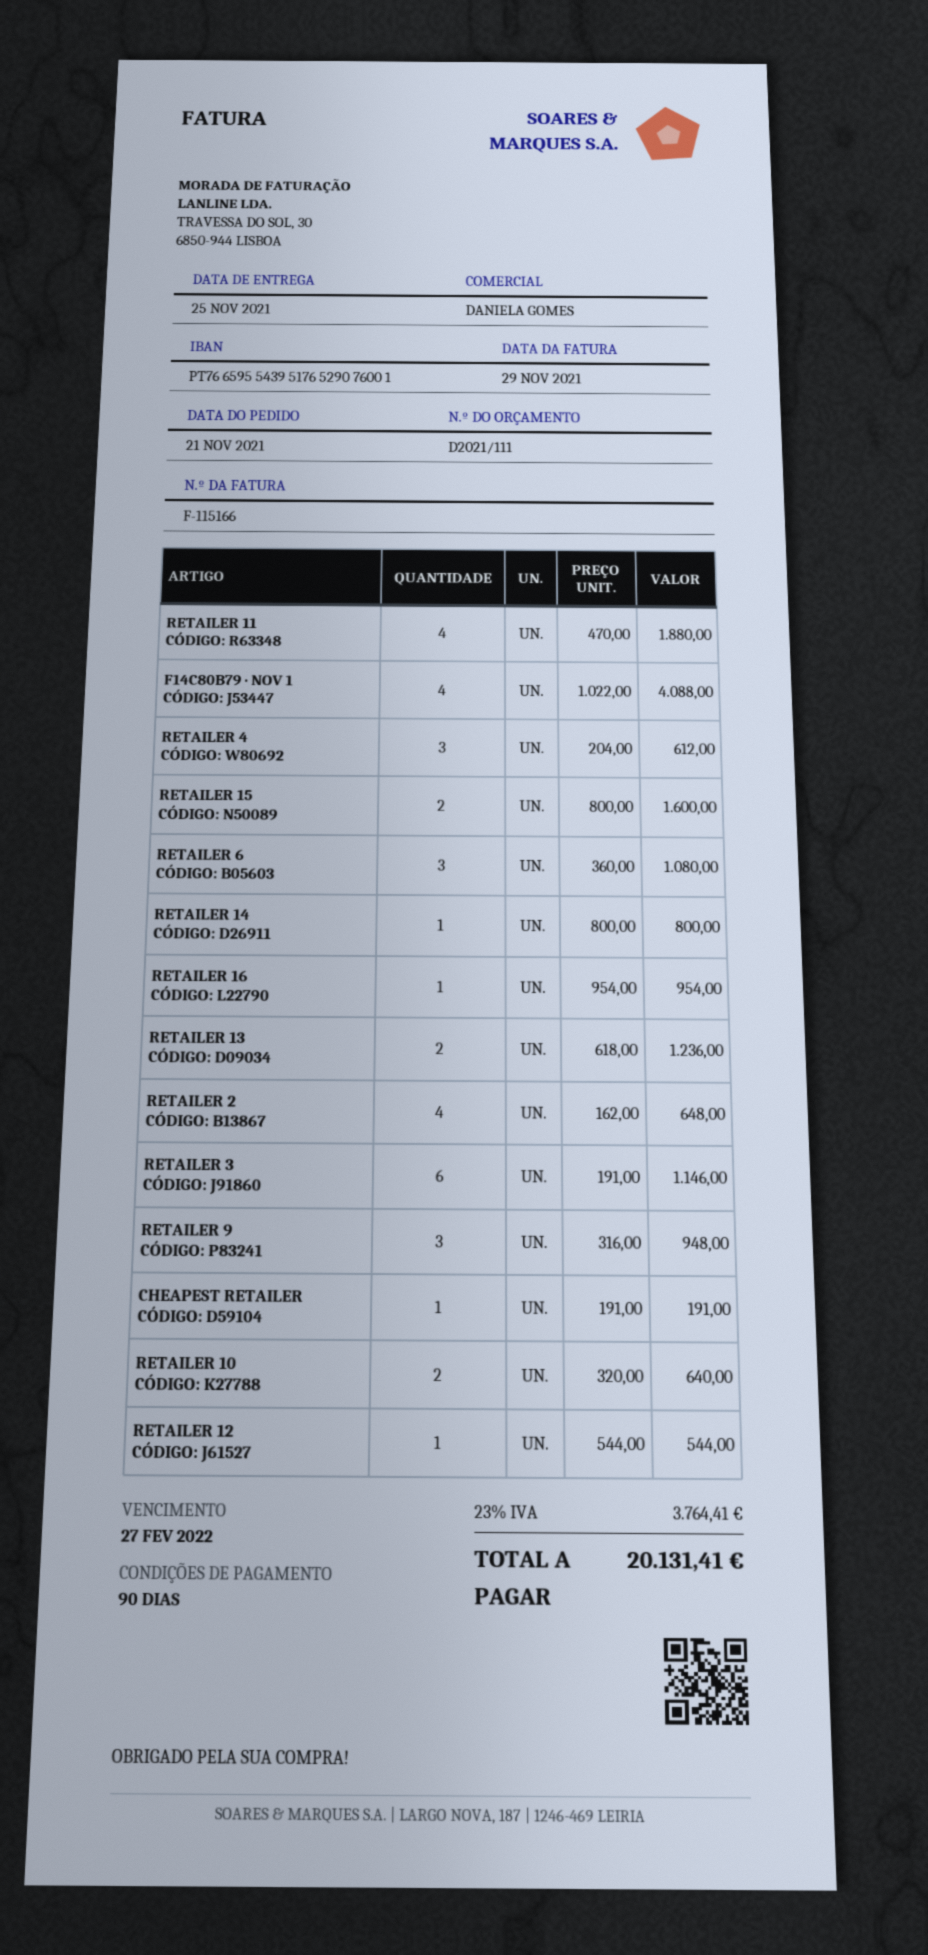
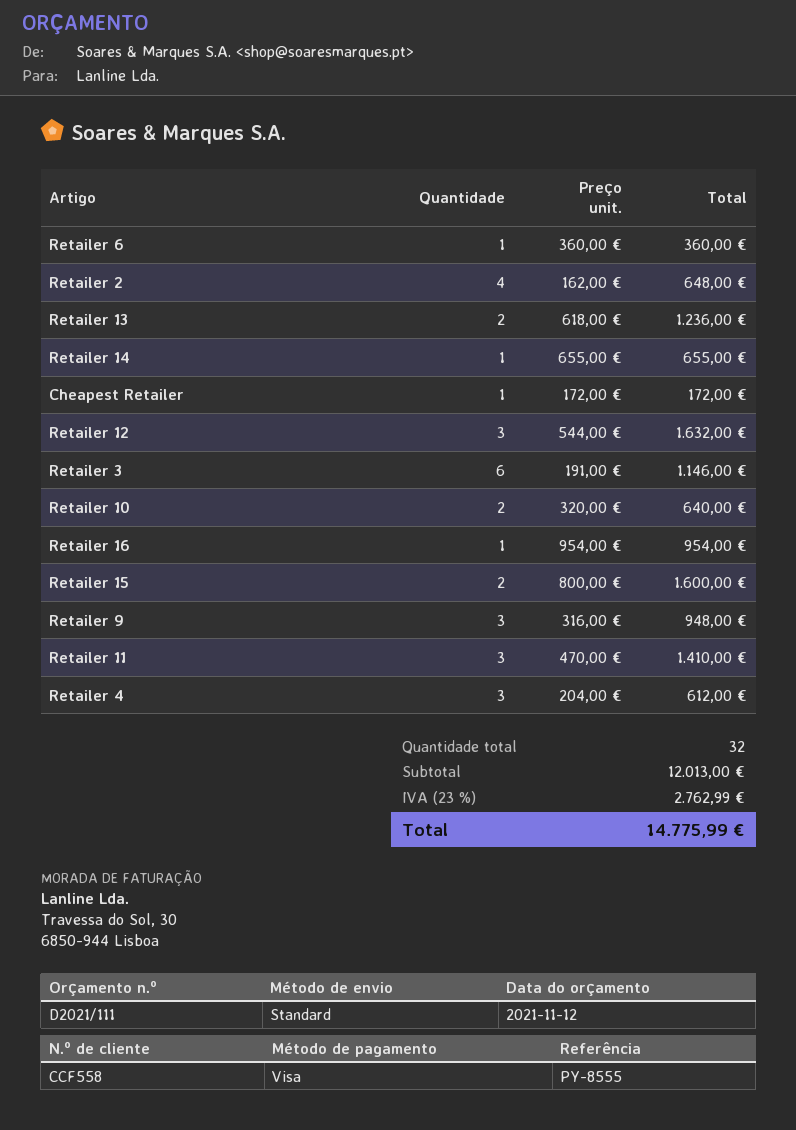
RETAILER 11: 4 x 470.00 = 1880.00 -> 3 x 470.00 = 1410.00
F14C80B79 · NOV 1: 4 x 1022.00 = 4088.00 -> none
RETAILER 6: 3 x 360.00 = 1080.00 -> 1 x 360.00 = 360.00
RETAILER 14: 1 x 800.00 = 800.00 -> 1 x 655.00 = 655.00
CHEAPEST RETAILER: 1 x 191.00 = 191.00 -> 1 x 172.00 = 172.00
RETAILER 12: 1 x 544.00 = 544.00 -> 3 x 544.00 = 1632.00
tax: 23% = 3764.41 -> 23% = 2762.99
total: 20131.41 -> 14775.99

